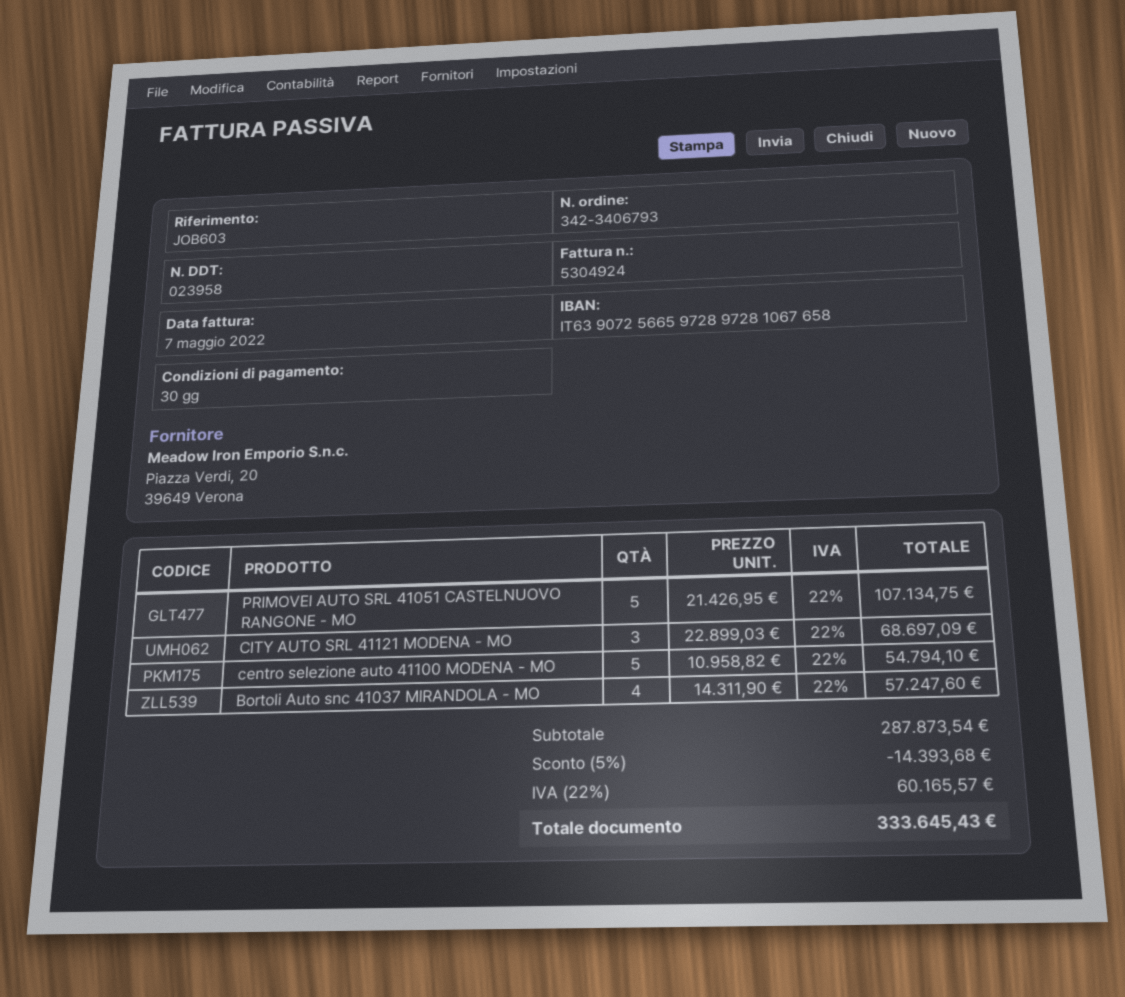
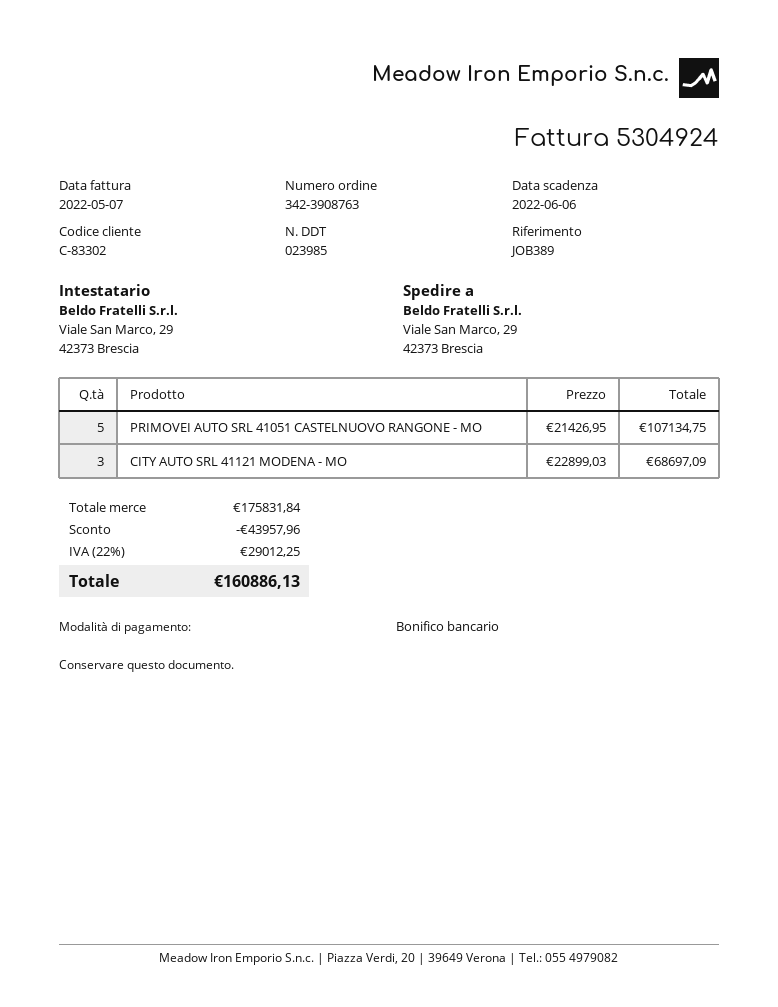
order number: 342-3406793 -> 342-3908763
delivery note number: 023958 -> 023985
reference: JOB603 -> JOB389
centro selezione auto 41100 MODENA - MO: 5 x 10958.82 = 54794.10 -> none
Bortoli Auto snc 41037 MIRANDOLA - MO: 4 x 14311.90 = 57247.60 -> none
subtotal: 287873.54 -> 175831.84
discount: 14393.68 -> 43957.96
tax: 22% = 60165.57 -> 22% = 29012.25
total: 333645.43 -> 160886.13

